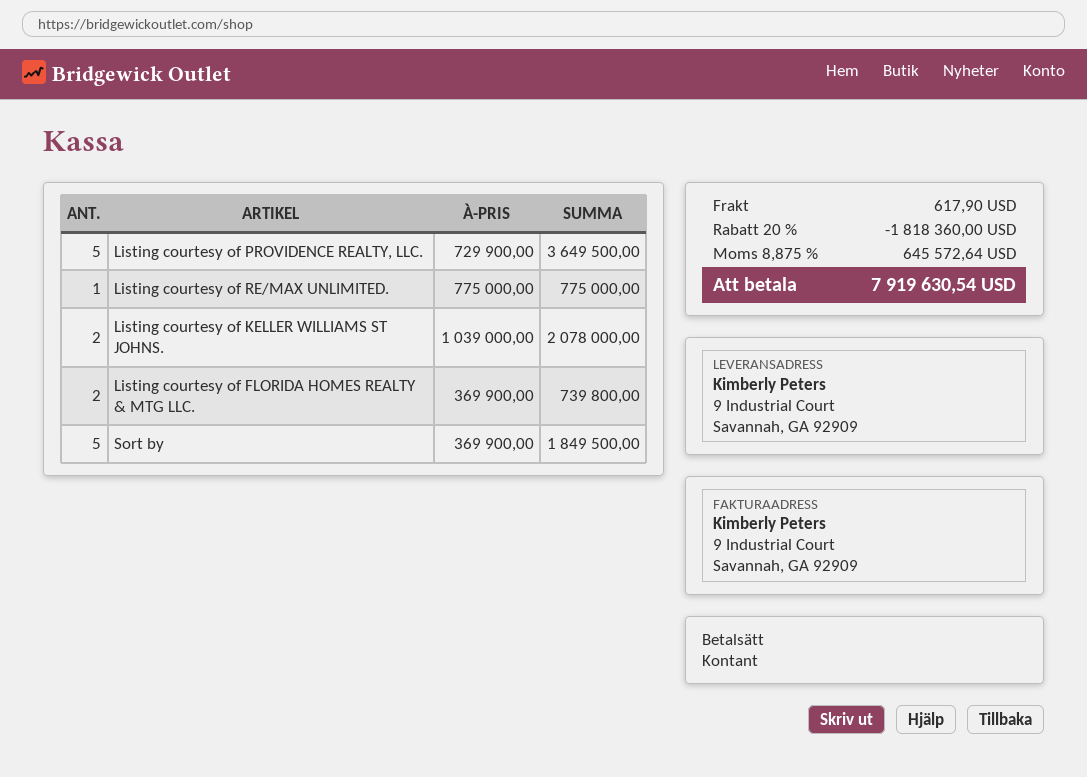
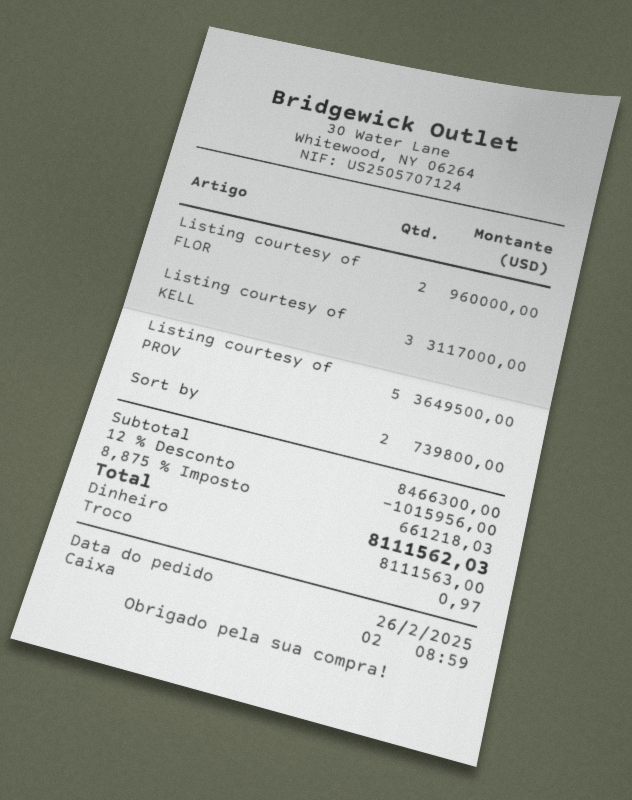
Listing courtesy of RE/MAX UNLIMITED.: 1 for 775000.00 -> none
Listing courtesy of KELLER WILLIAMS ST JOHNS.: 2 for 2078000.00 -> 3 for 3117000.00
Listing courtesy of FLORIDA HOMES REALTY & MTG LLC.: 2 for 739800.00 -> 2 for 960000.00
Sort by: 5 for 1849500.00 -> 2 for 739800.00
discount: 20% = 1818360.00 -> 12% = 1015956.00
shipping: 617.90 -> none
tax: 8.875% = 645572.64 -> 8.875% = 661218.03
total: 7919630.54 -> 8111562.03

